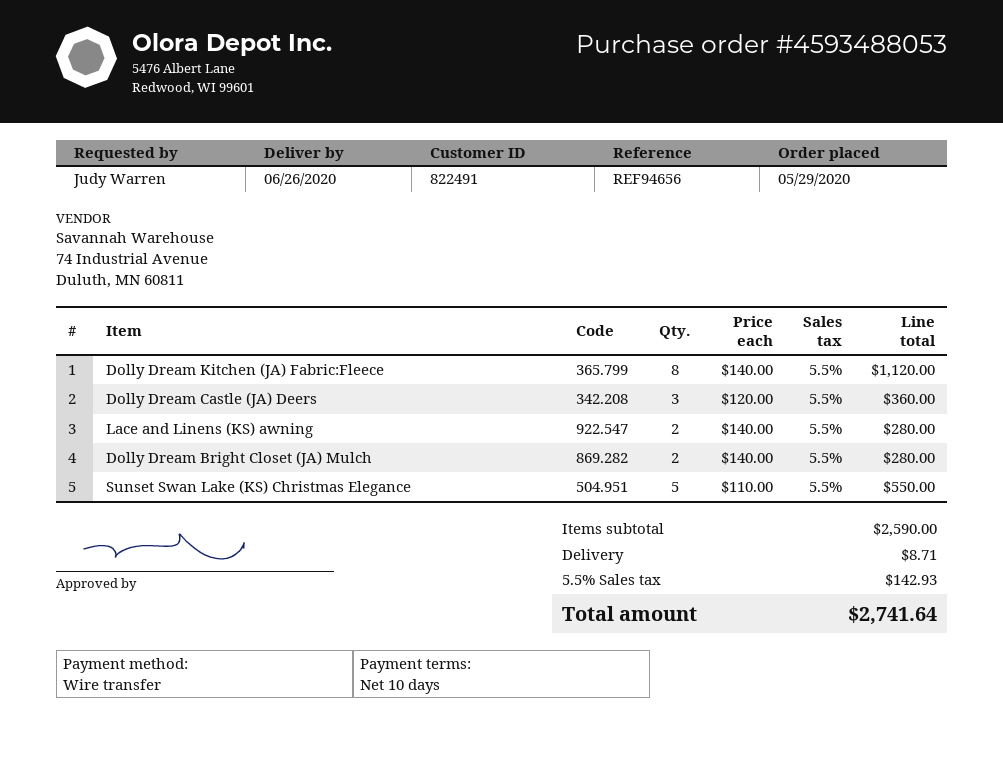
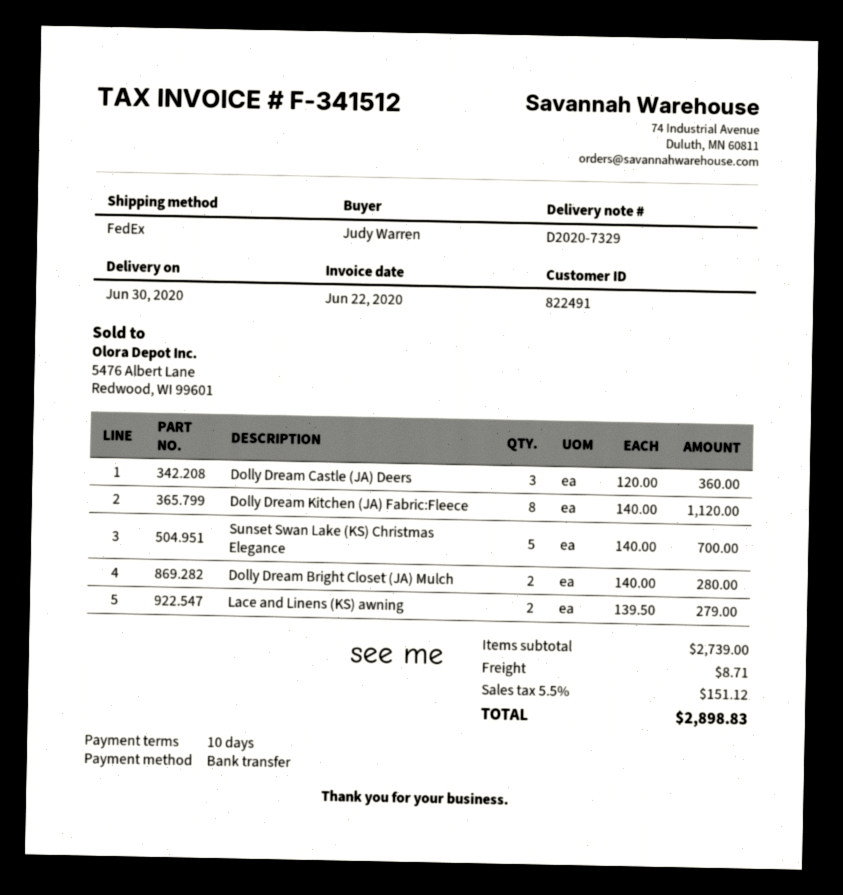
delivery date: 2020-06-26 -> 2020-06-30
Lace and Linens (KS) awning: 2 x 140.00 = 280.00 -> 2 x 139.50 = 279.00
Sunset Swan Lake (KS) Christmas Elegance: 5 x 110.00 = 550.00 -> 5 x 140.00 = 700.00
subtotal: 2590.00 -> 2739.00
tax: 5.5% = 142.93 -> 5.5% = 151.12
total: 2741.64 -> 2898.83

